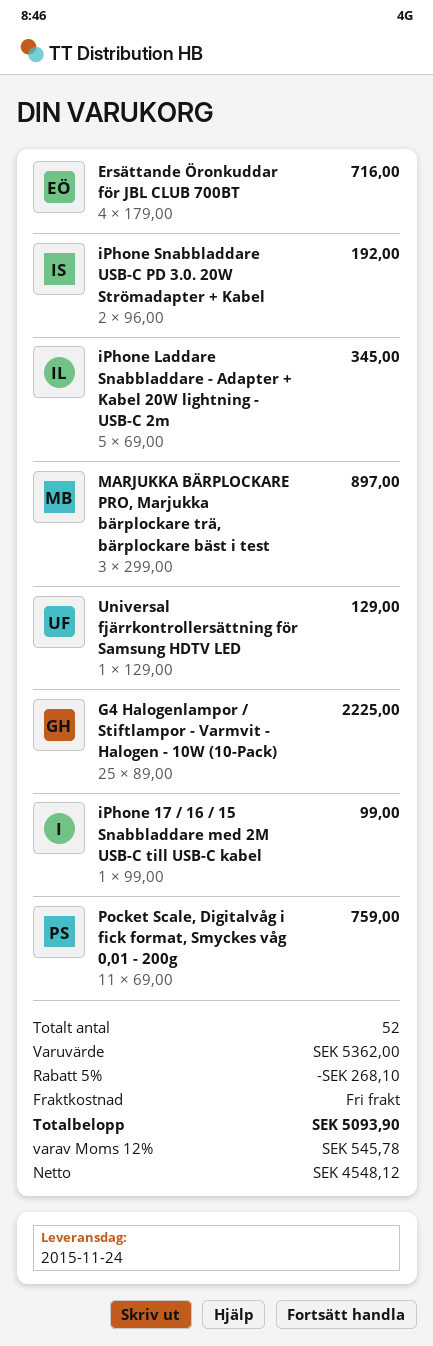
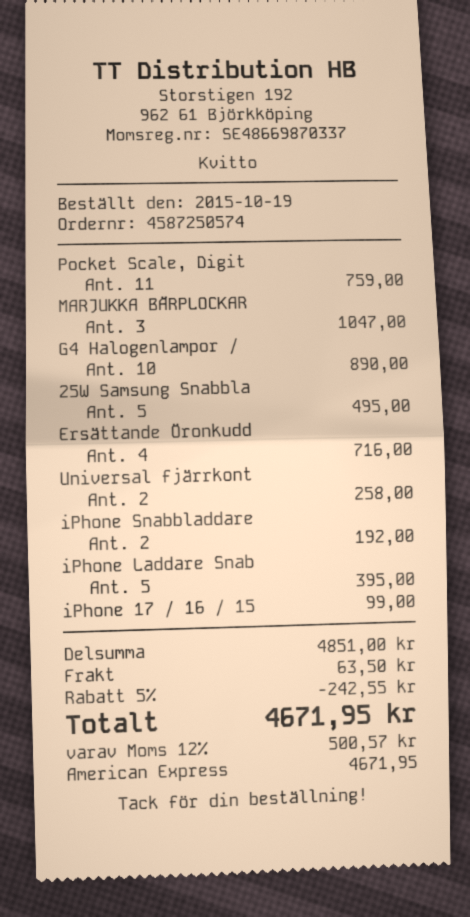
iPhone Laddare Snabbladdare - Adapter + Kabel 20W lightning - USB-C 2m: 5 for 345.00 -> 5 for 395.00
MARJUKKA BÄRPLOCKARE PRO, Marjukka bärplockare trä, bärplockare bäst i test: 3 for 897.00 -> 3 for 1047.00
Universal fjärrkontrollersättning för Samsung HDTV LED: 1 for 129.00 -> 2 for 258.00
G4 Halogenlampor / Stiftlampor - Varmvit - Halogen - 10W (10-Pack): 25 for 2225.00 -> 10 for 890.00
25W Samsung Snabbla: none -> 5 for 495.00
subtotal: 5362.00 -> 4851.00
discount: 5% = 268.10 -> 5% = 242.55
shipping: 0.00 -> 63.50
tax: 12% = 545.78 -> 12% = 500.57
total: 5093.90 -> 4671.95

